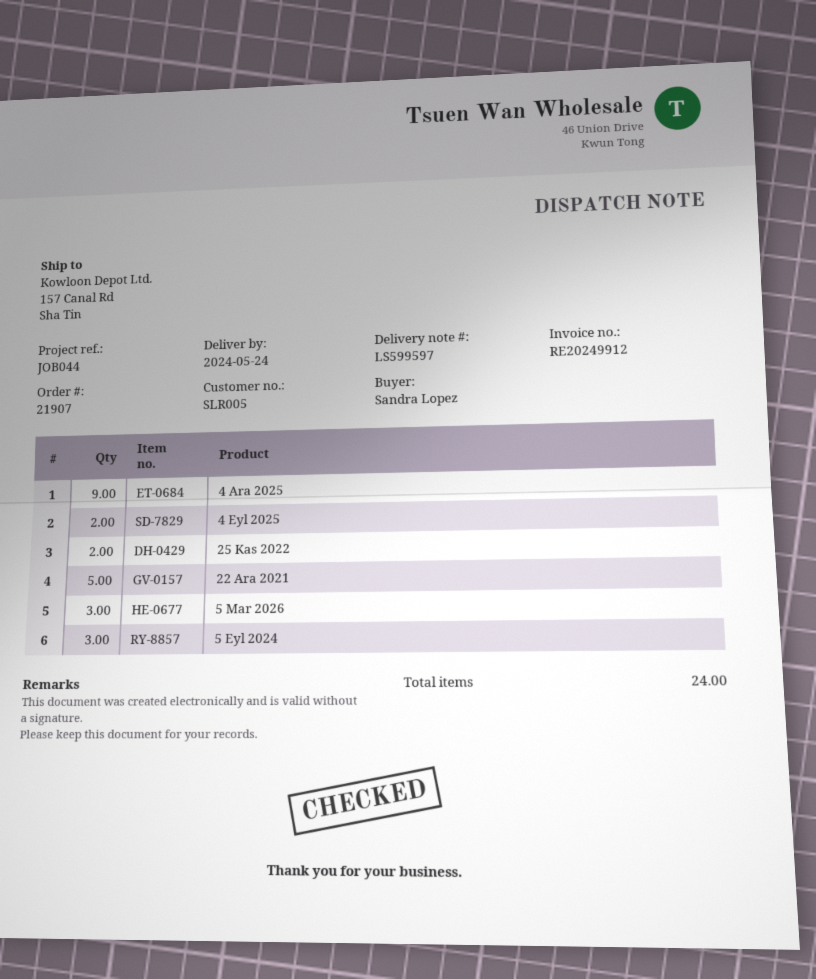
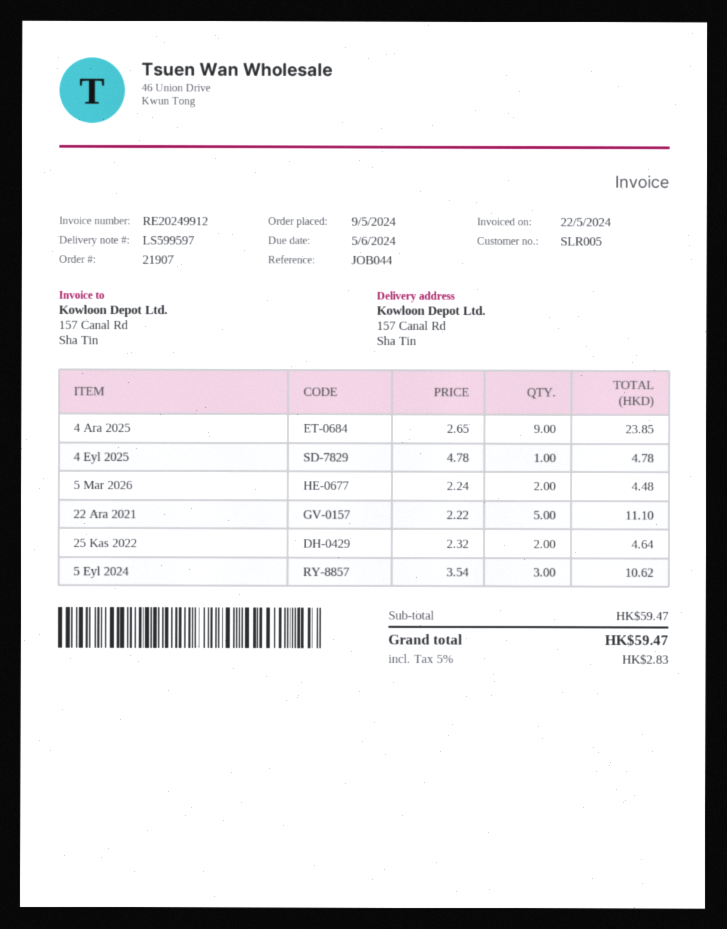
4 Eyl 2025: 2 -> 1
5 Mar 2026: 3 -> 2

